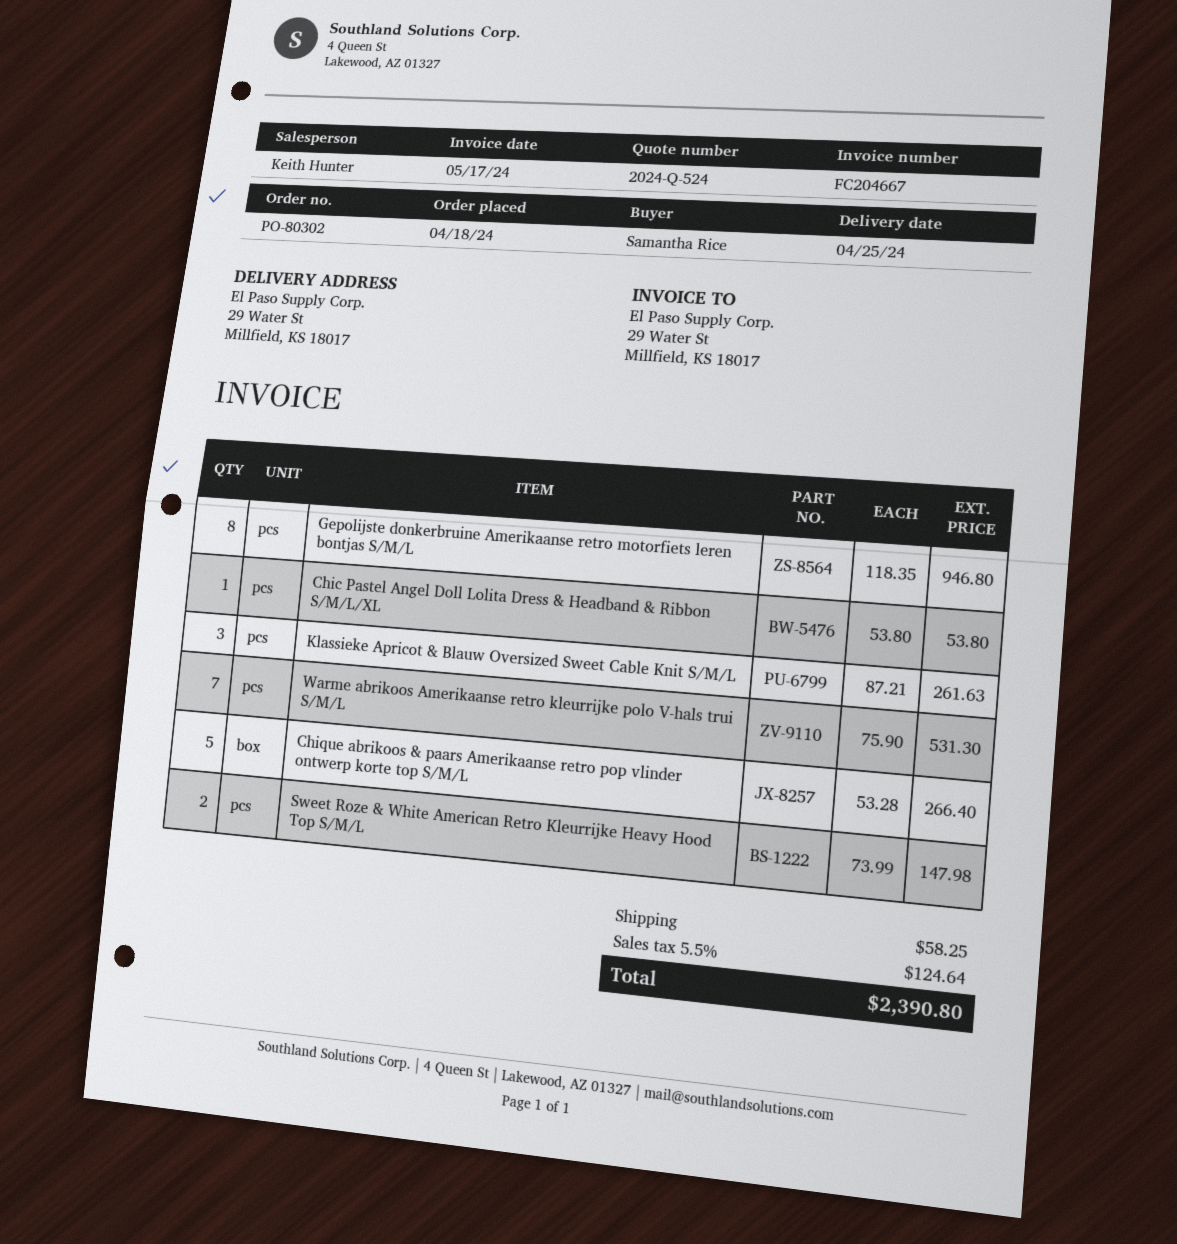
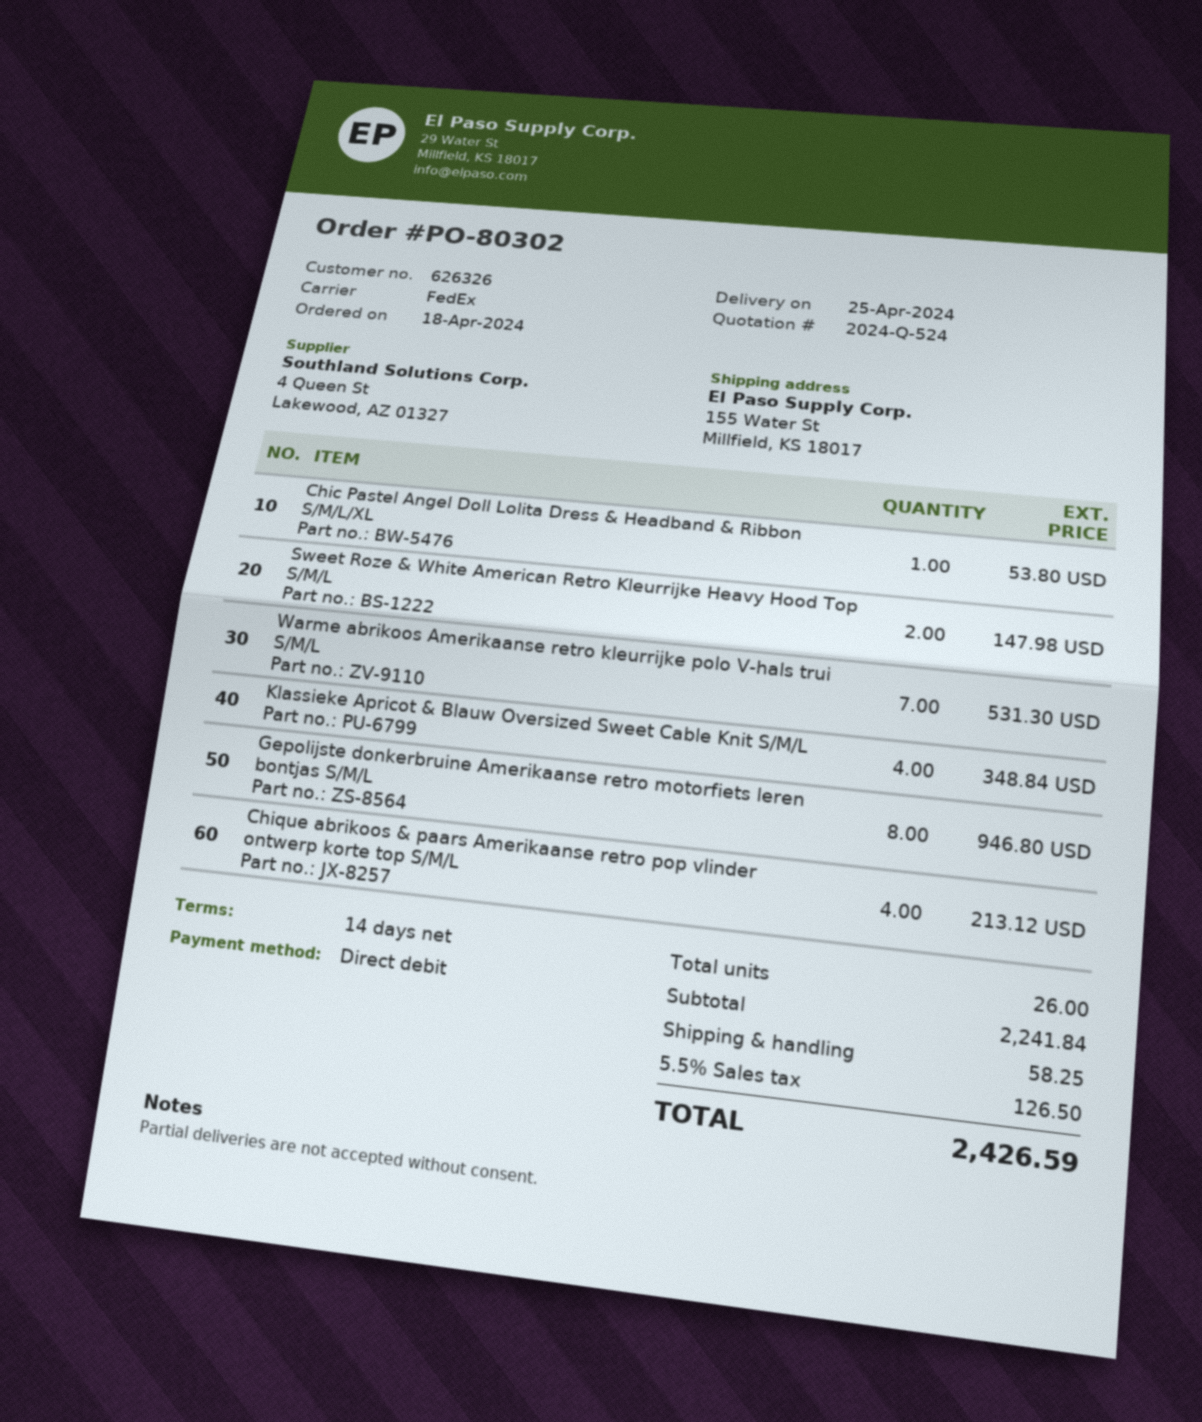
ship to: 29 Water St, Millfield, KS 18017 -> 155 Water St, Millfield, KS 18017
Klassieke Apricot & Blauw Oversized Sweet Cable Knit S/M/L: 3 for 261.63 -> 4 for 348.84
Chique abrikoos & paars Amerikaanse retro pop vlinder ontwerp korte top S/M/L: 5 for 266.40 -> 4 for 213.12
tax: 5.5% = 124.64 -> 5.5% = 126.50
total: 2390.80 -> 2426.59

